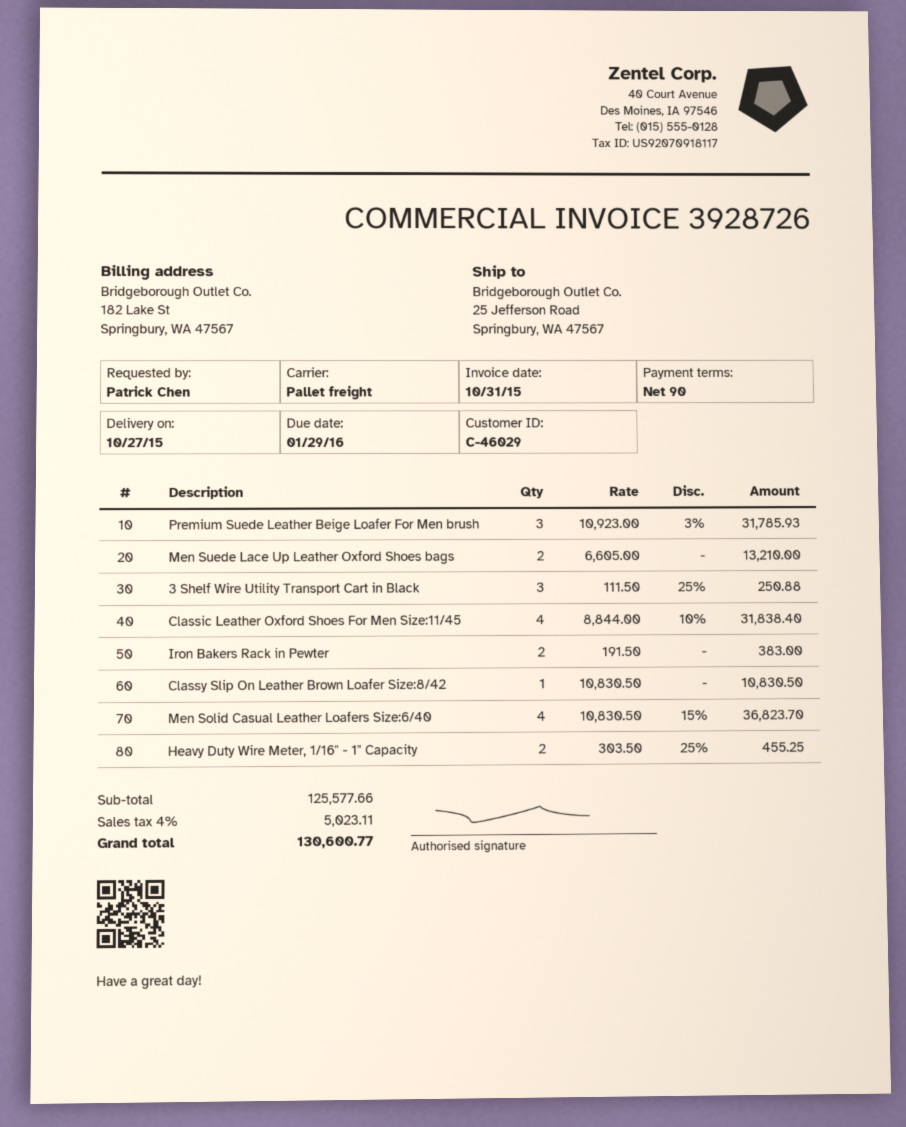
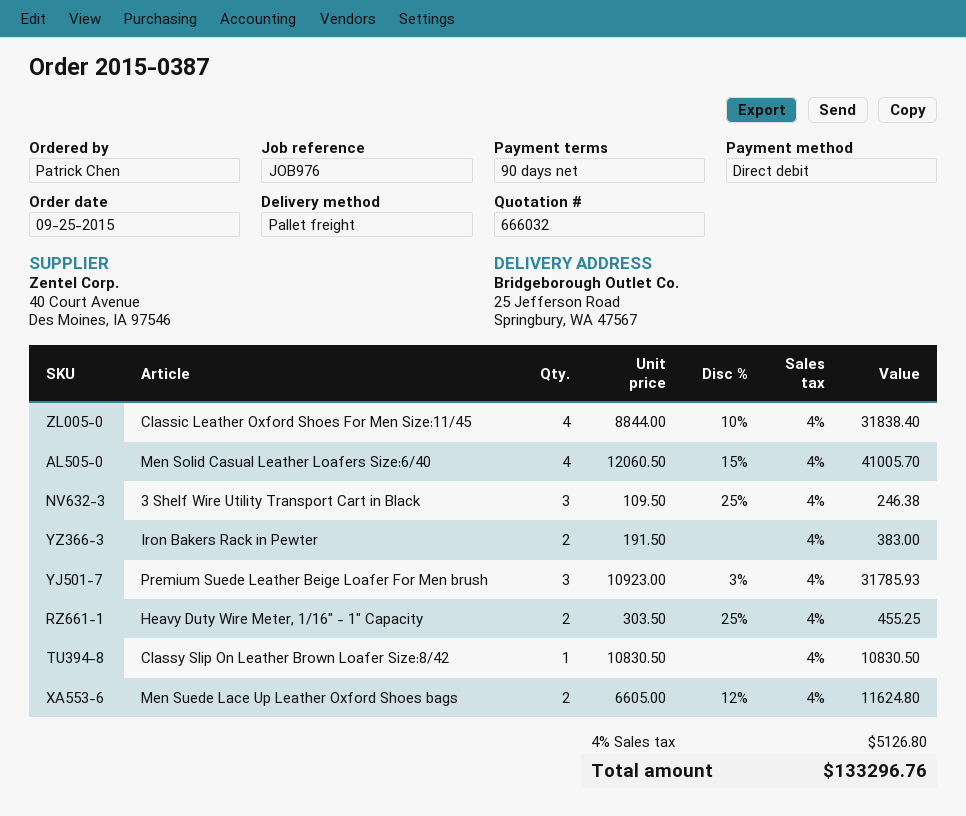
Men Suede Lace Up Leather Oxford Shoes bags: 2 x 6605.00 = 13210.00 -> 2 x 6605.00 - 12% = 11624.80
3 Shelf Wire Utility Transport Cart in Black: 3 x 111.50 - 25% = 250.88 -> 3 x 109.50 - 25% = 246.38
Men Solid Casual Leather Loafers Size:6/40: 4 x 10830.50 - 15% = 36823.70 -> 4 x 12060.50 - 15% = 41005.70
tax: 4% = 5023.11 -> 4% = 5126.80
total: 130600.77 -> 133296.76

